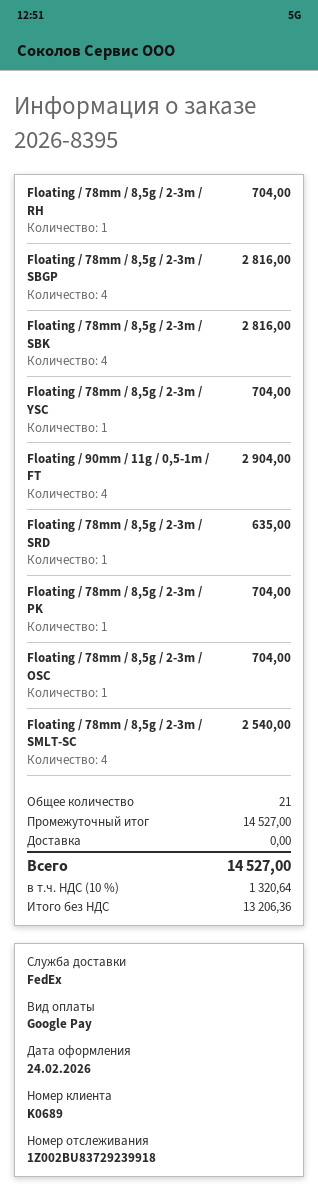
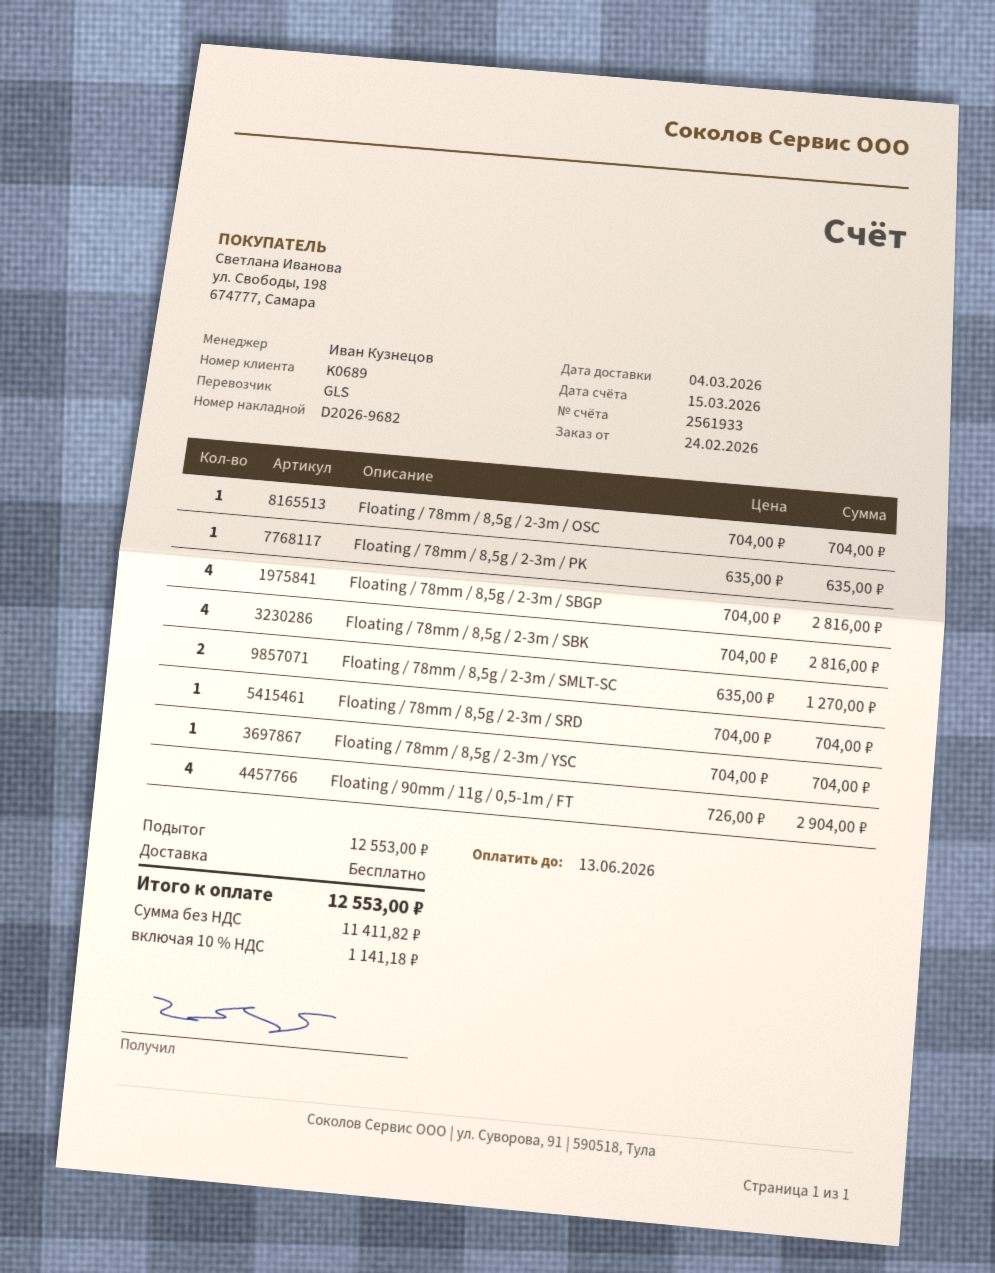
shipping method: FedEx -> GLS
Floating / 78mm / 8,5g / 2-3m / RH: 1 for 704.00 -> none
Floating / 78mm / 8,5g / 2-3m / SRD: 1 for 635.00 -> 1 for 704.00
Floating / 78mm / 8,5g / 2-3m / PK: 1 for 704.00 -> 1 for 635.00
Floating / 78mm / 8,5g / 2-3m / SMLT-SC: 4 for 2540.00 -> 2 for 1270.00
subtotal: 14527.00 -> 12553.00
net: 13206.36 -> 11411.82
tax: 10% = 1320.64 -> 10% = 1141.18
total: 14527.00 -> 12553.00

